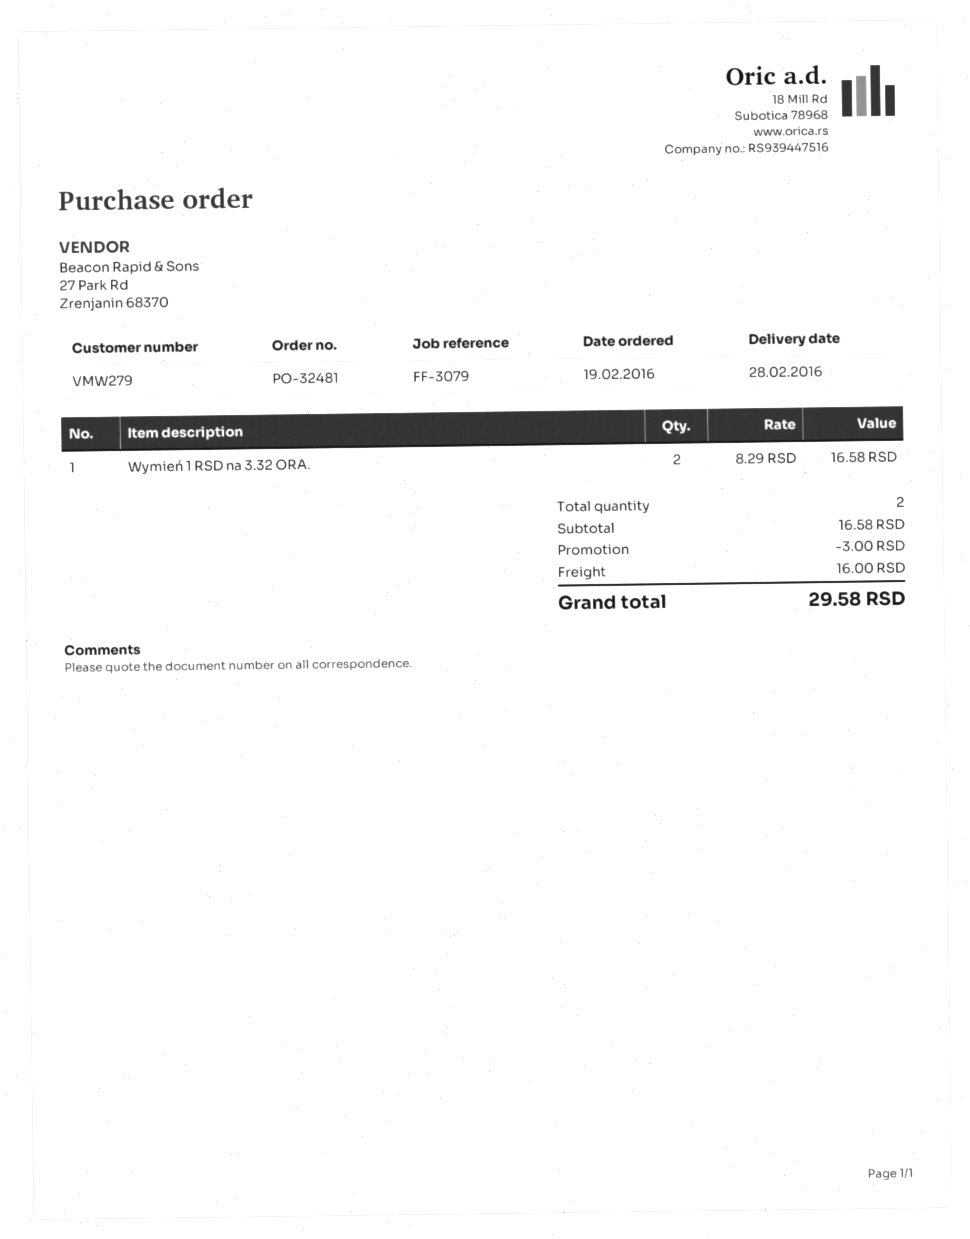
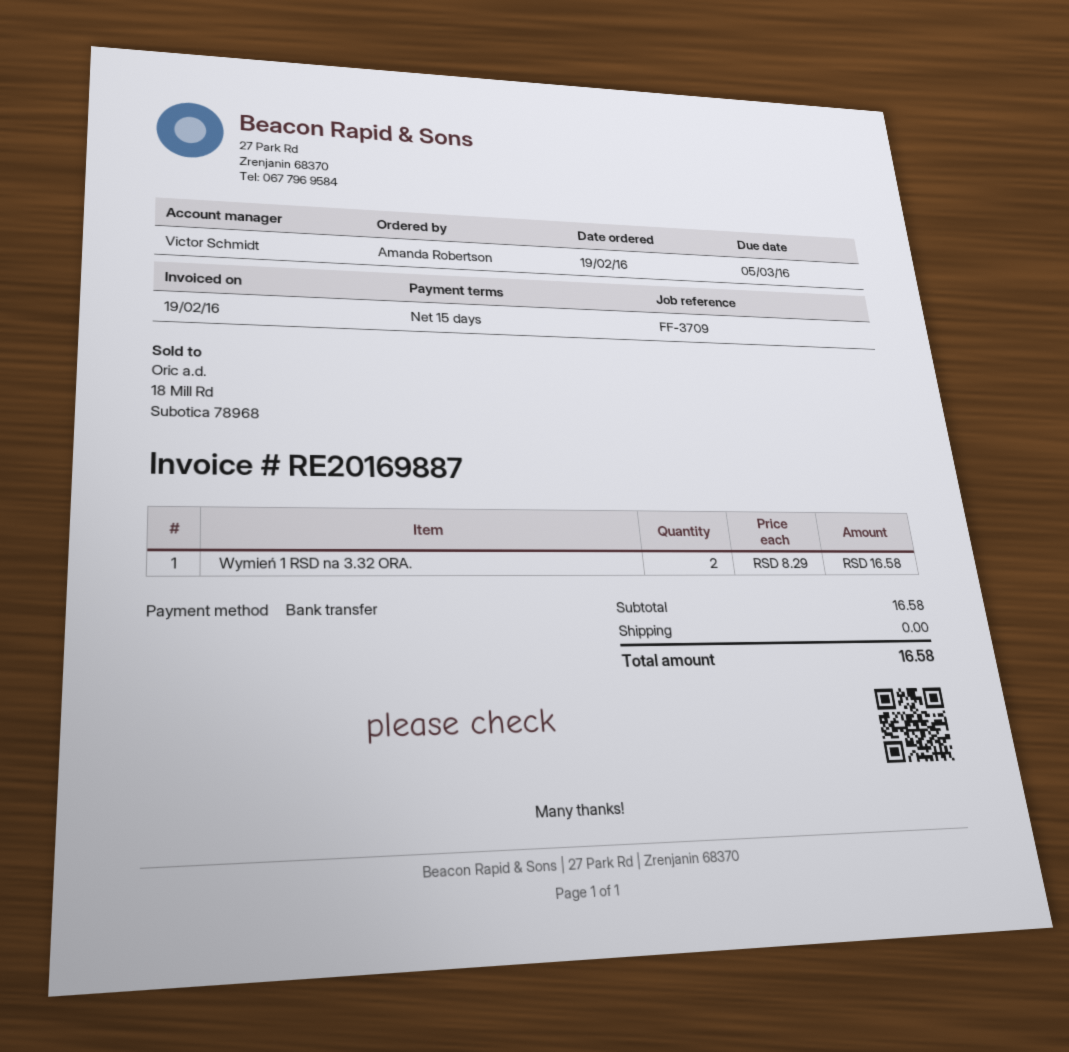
reference: FF-3079 -> FF-3709
discount: 3.00 -> none
shipping: 16.00 -> 0.00
total: 29.58 -> 16.58

